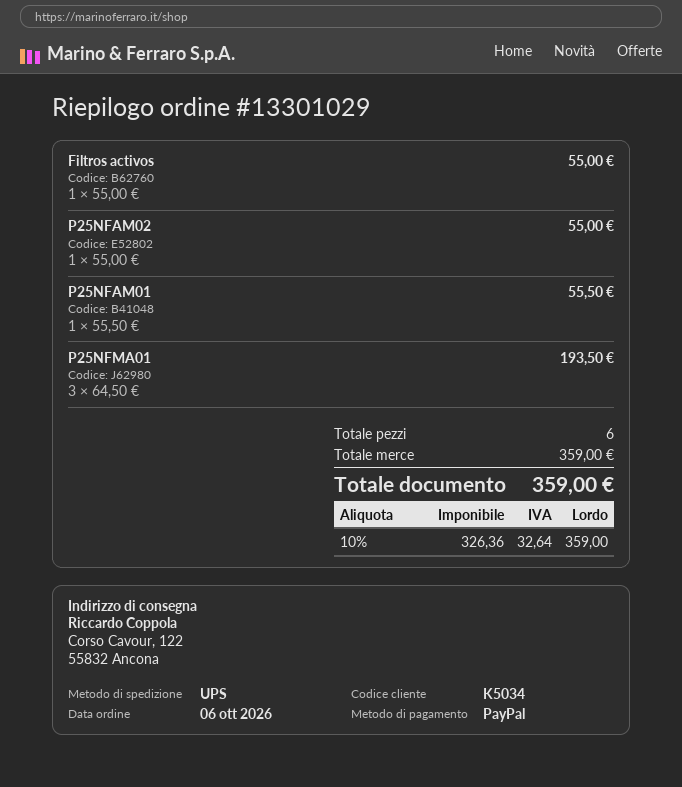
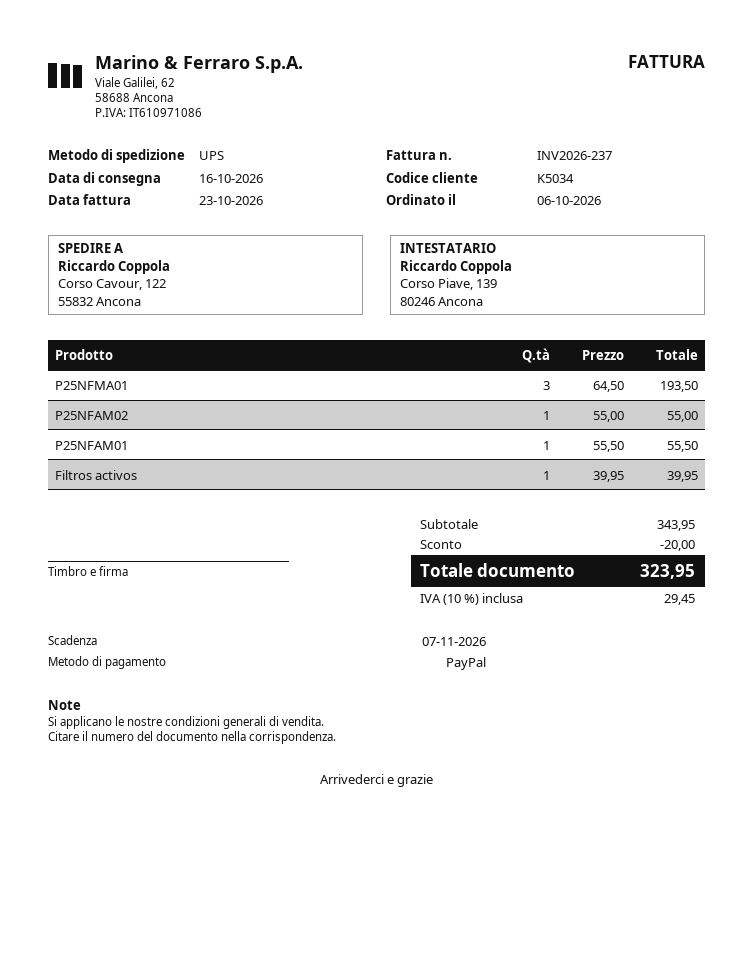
Filtros activos: 1 x 55.00 = 55.00 -> 1 x 39.95 = 39.95
subtotal: 359.00 -> 343.95
discount: none -> 20.00
tax: 10% = 32.64 -> 10% = 29.45
total: 359.00 -> 323.95

